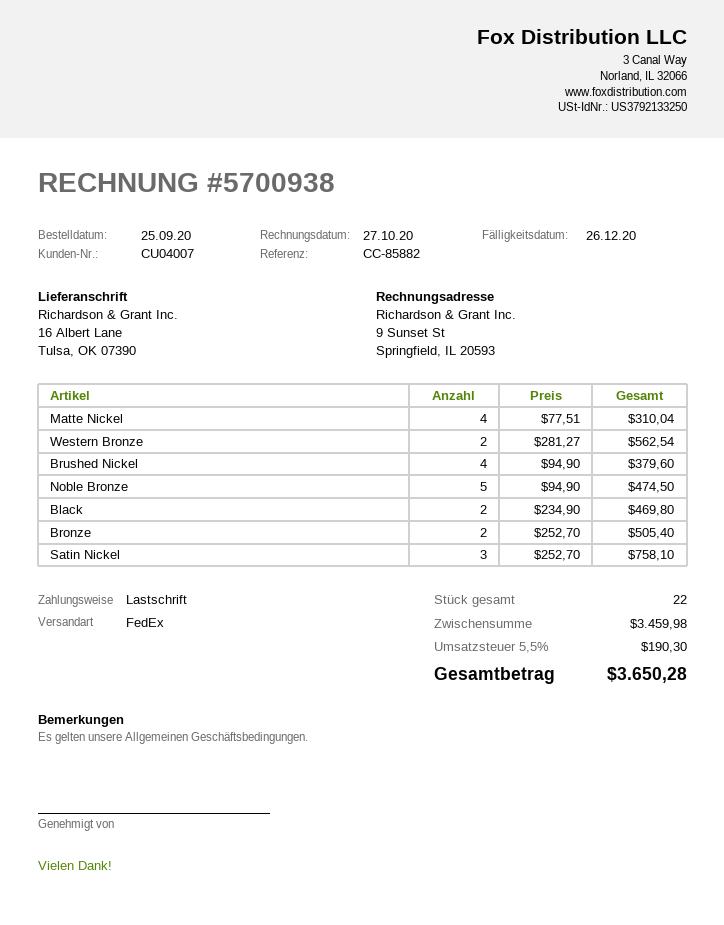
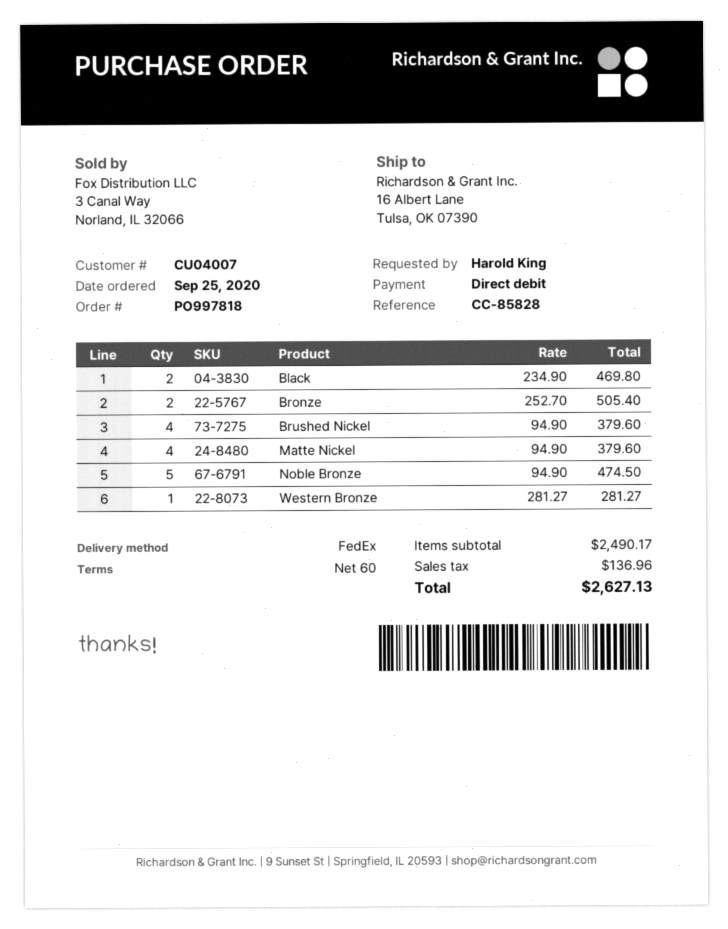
reference: CC-85882 -> CC-85828
Matte Nickel: 4 x 77.51 = 310.04 -> 4 x 94.90 = 379.60
Western Bronze: 2 x 281.27 = 562.54 -> 1 x 281.27 = 281.27
Satin Nickel: 3 x 252.70 = 758.10 -> none
subtotal: 3459.98 -> 2490.17
tax: 190.30 -> 136.96
total: 3650.28 -> 2627.13

